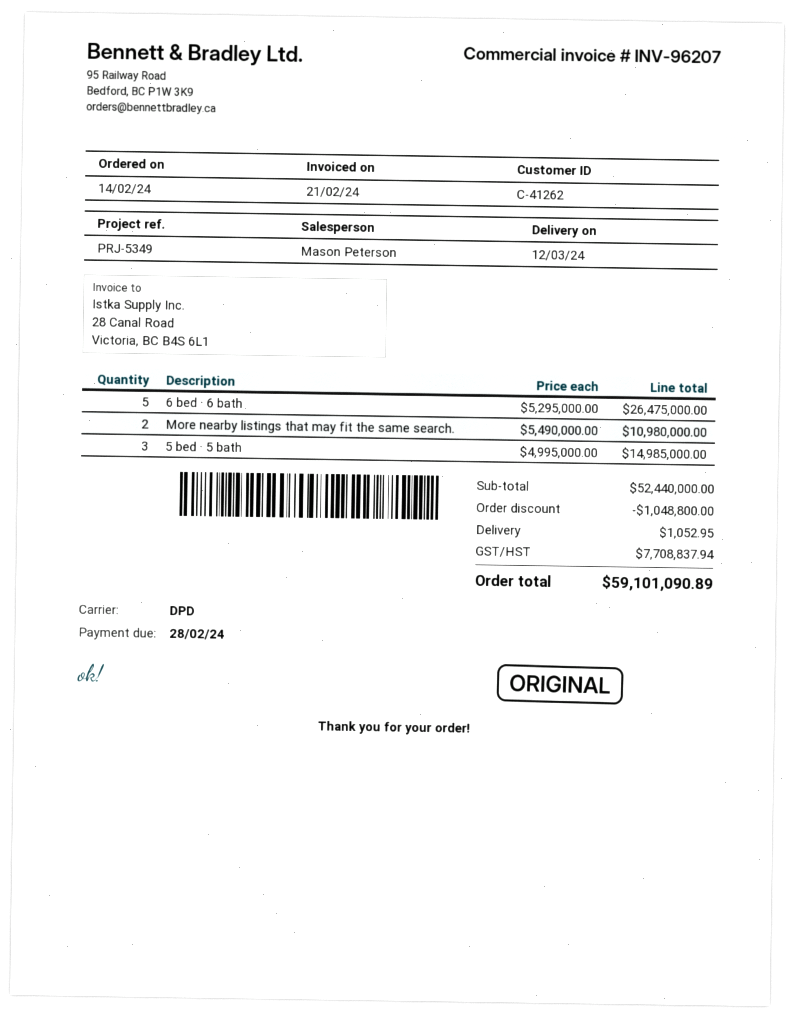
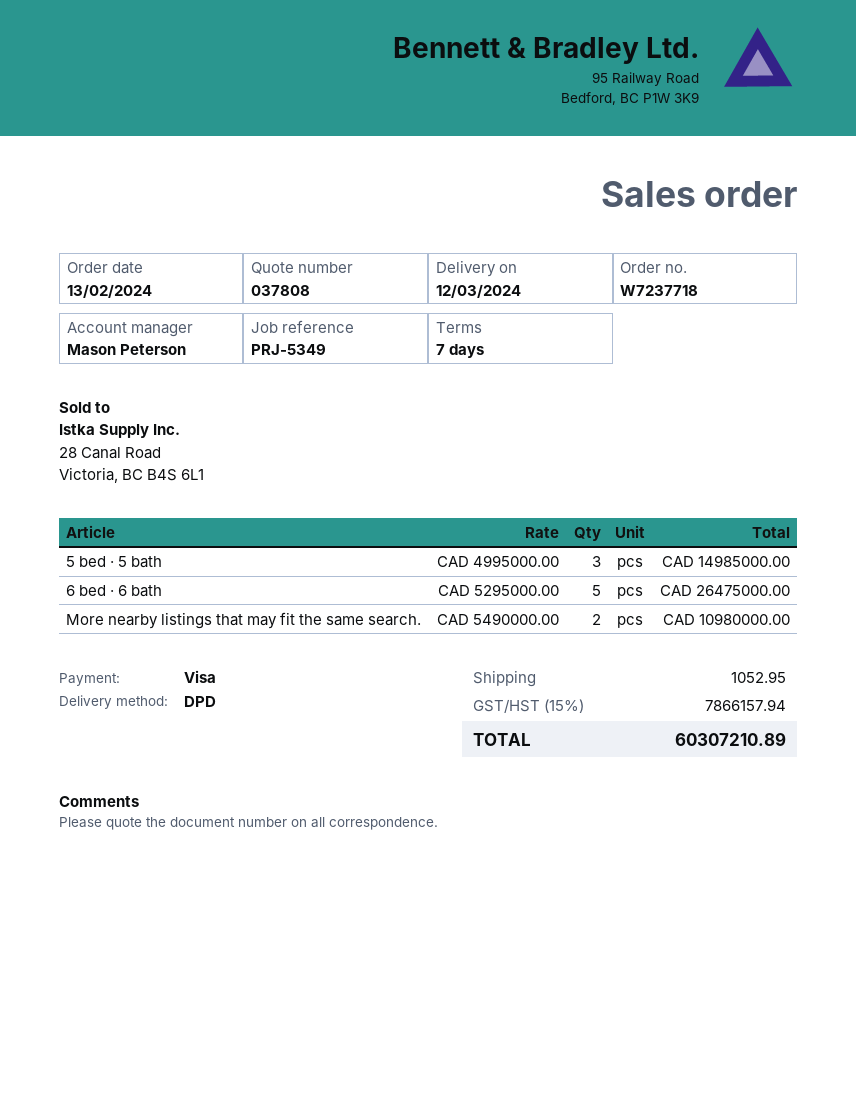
order date: 2024-02-14 -> 2024-02-13
discount: 1048800.00 -> none
tax: 7708837.94 -> 7866157.94
total: 59101090.89 -> 60307210.89

